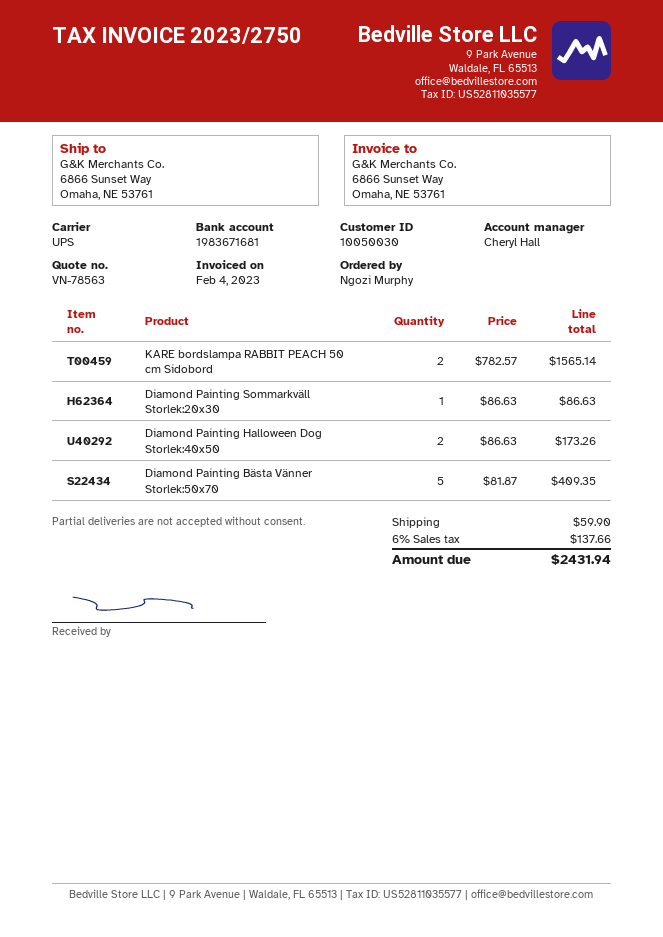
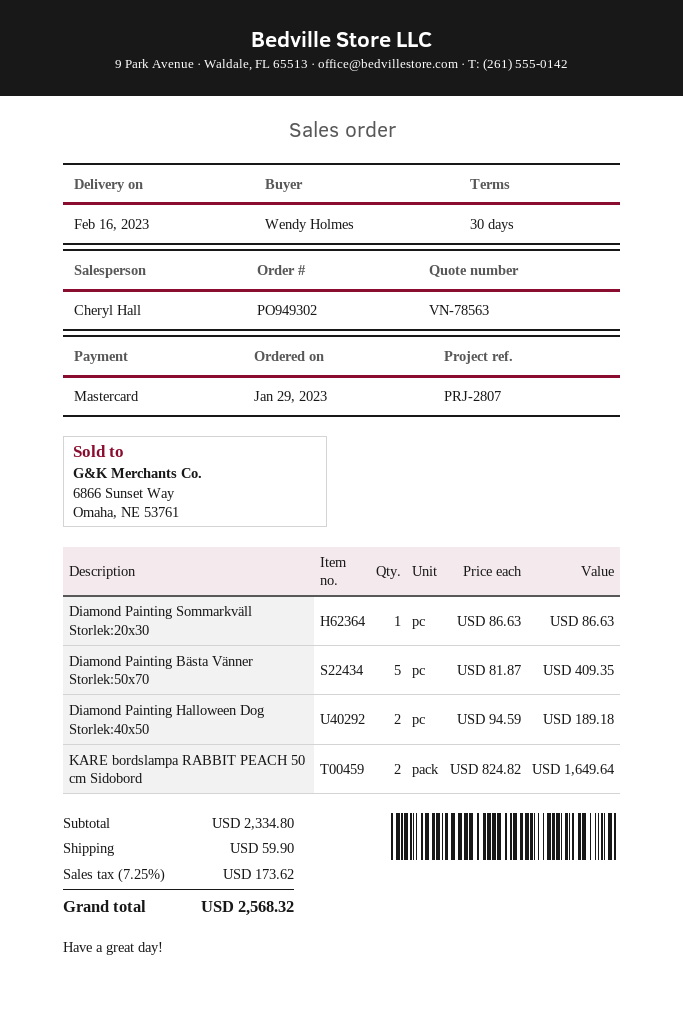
ordered by: Ngozi Murphy -> Wendy Holmes
KARE bordslampa RABBIT PEACH 50 cm Sidobord: 2 x 782.57 = 1565.14 -> 2 x 824.82 = 1649.64
Diamond Painting Halloween Dog Storlek:40x50: 2 x 86.63 = 173.26 -> 2 x 94.59 = 189.18
tax: 6% = 137.66 -> 7.25% = 173.62
total: 2431.94 -> 2568.32

